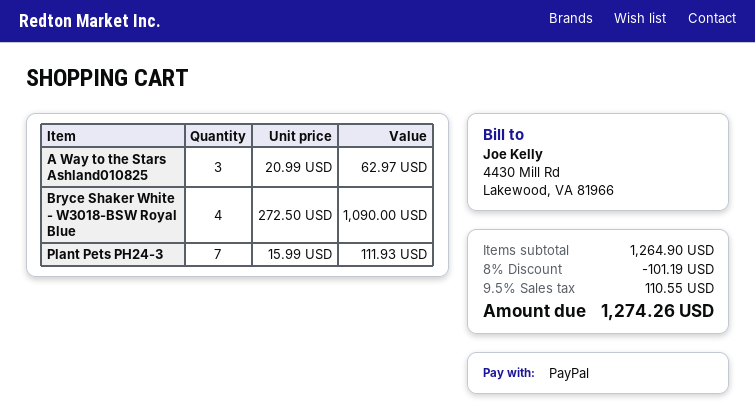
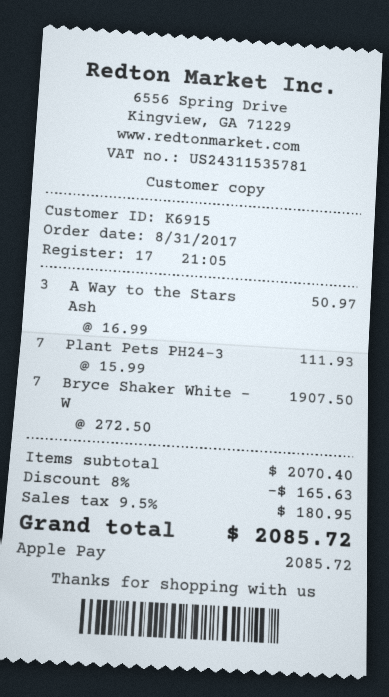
payment method: PayPal -> Apple Pay
A Way to the Stars Ashland010825: 3 x 20.99 = 62.97 -> 3 x 16.99 = 50.97
Bryce Shaker White - W3018-BSW Royal Blue: 4 x 272.50 = 1090.00 -> 7 x 272.50 = 1907.50
subtotal: 1264.90 -> 2070.40
discount: 8% = 101.19 -> 8% = 165.63
tax: 9.5% = 110.55 -> 9.5% = 180.95
total: 1274.26 -> 2085.72

